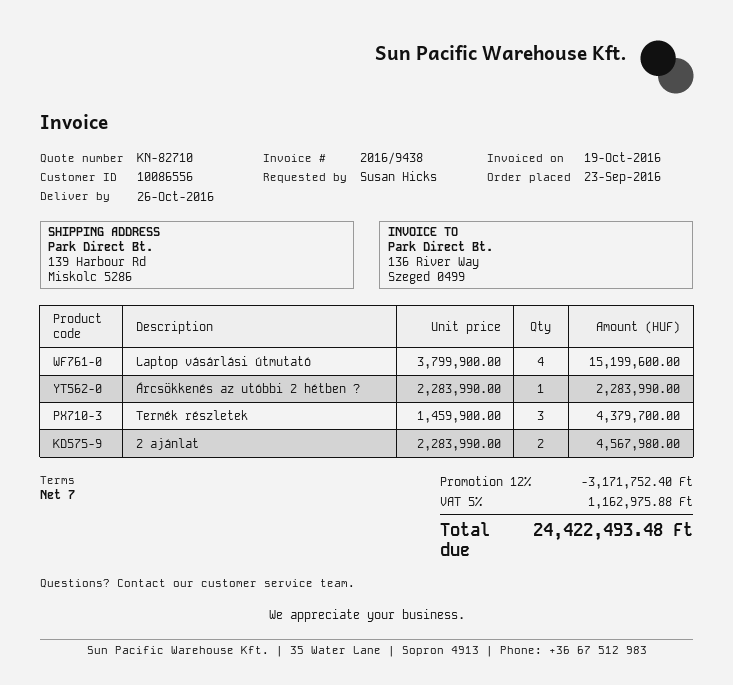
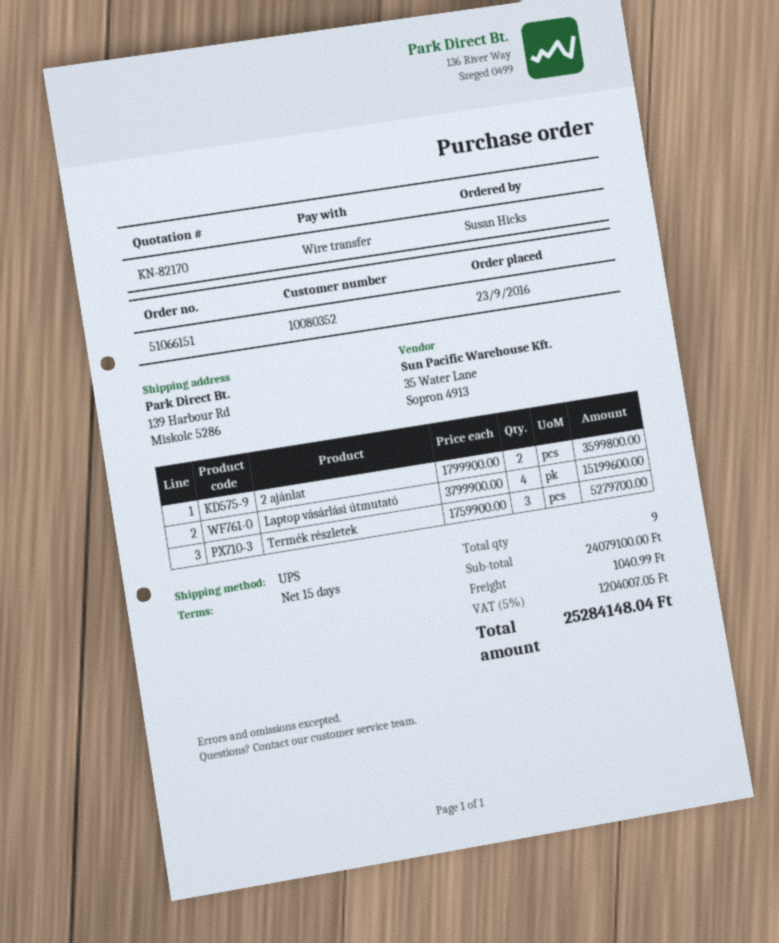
quote number: KN-82710 -> KN-82170
payment terms: 7 days -> 15 days
customer number: 10086556 -> 10080352
Árcsökkenés az utóbbi 2 hétben ?: 1 x 2283990.00 = 2283990.00 -> none
Termék részletek: 3 x 1459900.00 = 4379700.00 -> 3 x 1759900.00 = 5279700.00
2 ajánlat: 2 x 2283990.00 = 4567980.00 -> 2 x 1799900.00 = 3599800.00
discount: 12% = 3171752.40 -> none
shipping: none -> 1040.99
tax: 5% = 1162975.88 -> 5% = 1204007.05
total: 24422493.48 -> 25284148.04

